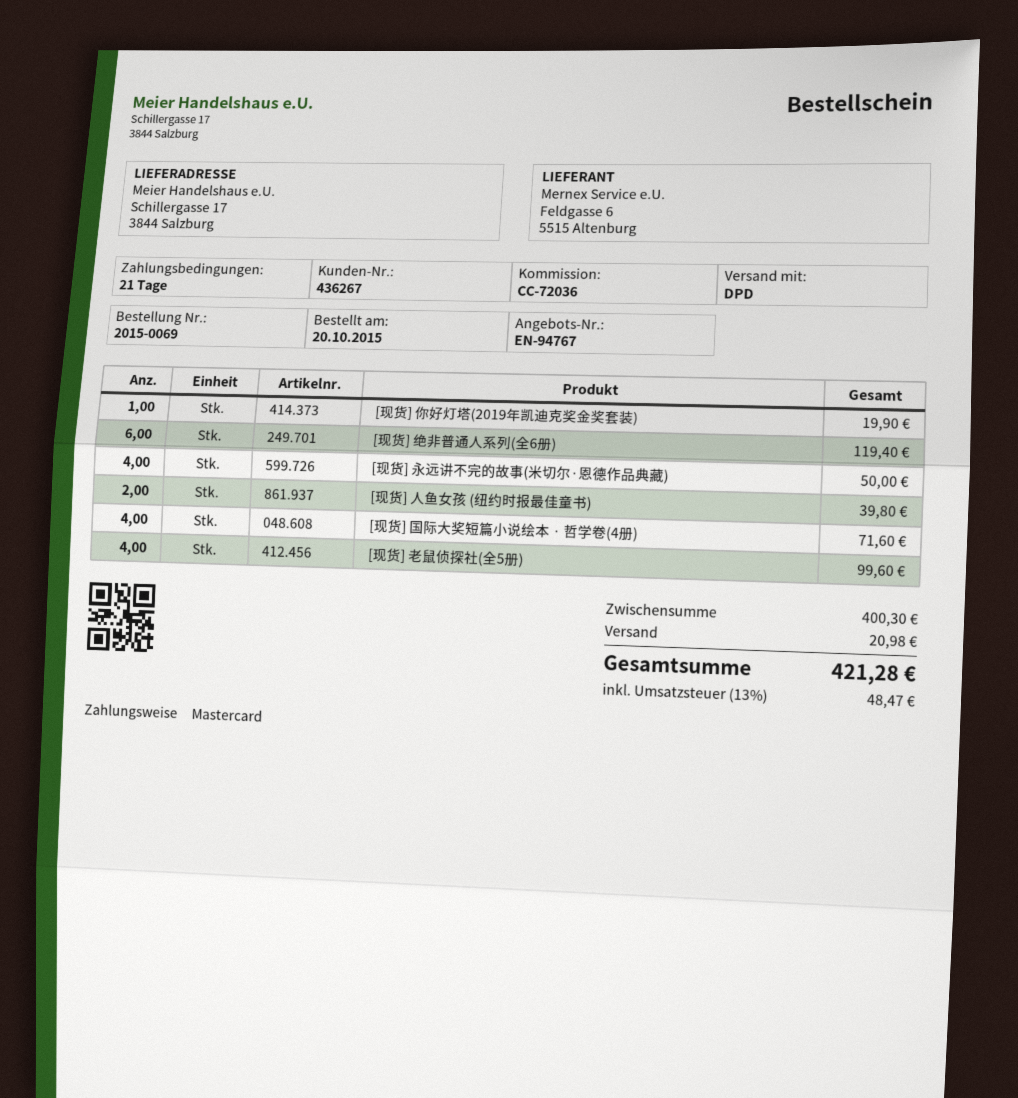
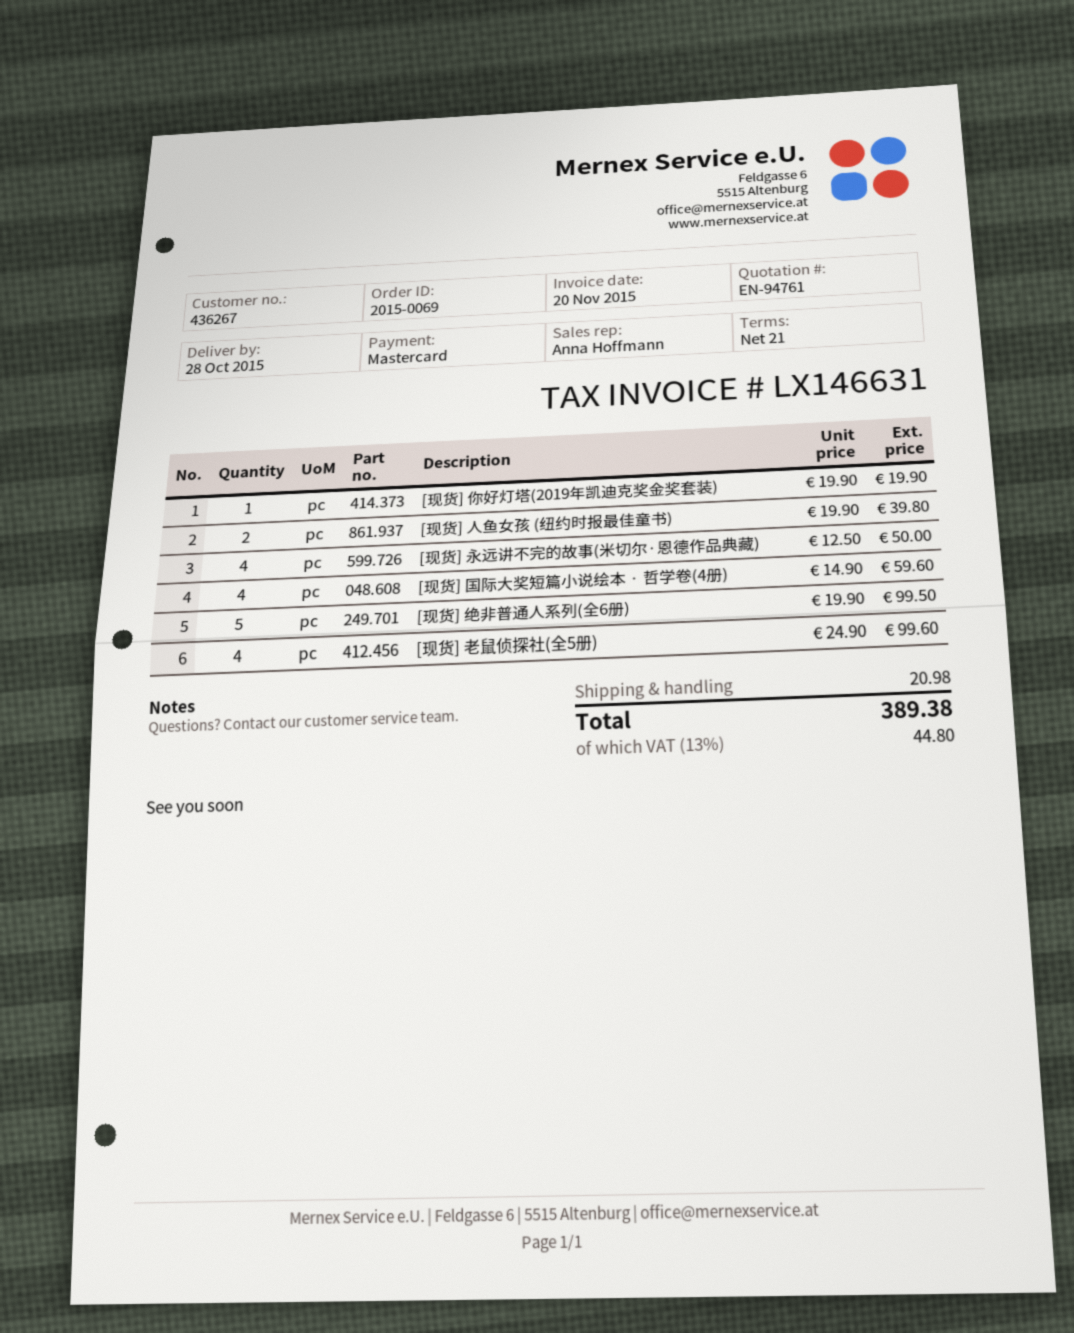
quote number: EN-94767 -> EN-94761
[现货] 绝非普通人系列(全6册): 6 for 119.40 -> 5 for 99.50
[现货] 国际大奖短篇小说绘本 · 哲学卷(4册): 4 for 71.60 -> 4 for 59.60
tax: 13% = 48.47 -> 13% = 44.80
total: 421.28 -> 389.38

